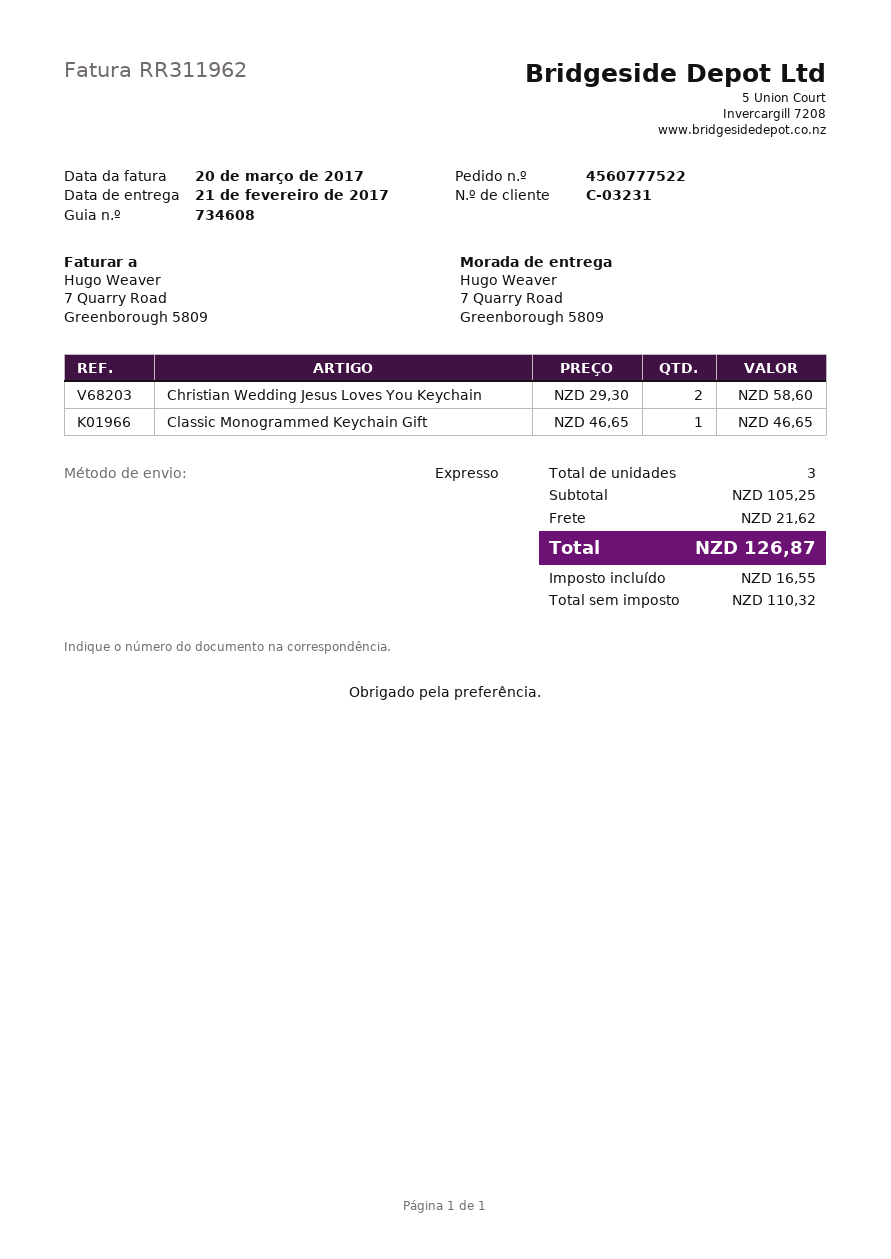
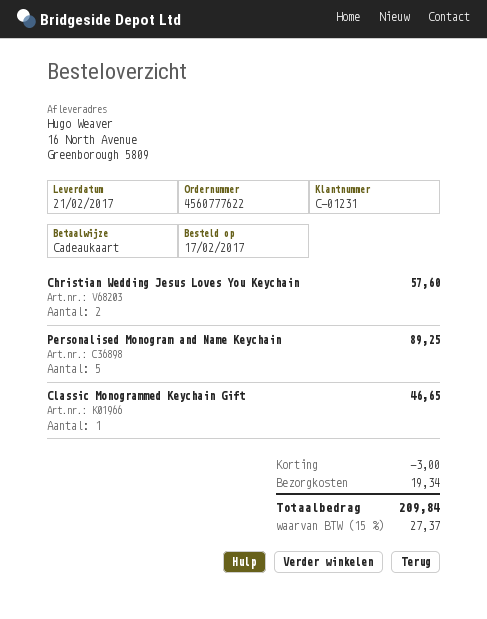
order number: 4560777522 -> 4560777622
customer number: C-03231 -> C-01231
ship to: 7 Quarry Road, Greenborough 5809 -> 16 North Avenue, Greenborough 5809
Christian Wedding Jesus Loves You Keychain: 2 for 58.60 -> 2 for 57.60
Personalised Monogram and Name Keychain: none -> 5 for 89.25
discount: none -> 3.00
shipping: 21.62 -> 19.34
tax: 16.55 -> 27.37
total: 126.87 -> 209.84

